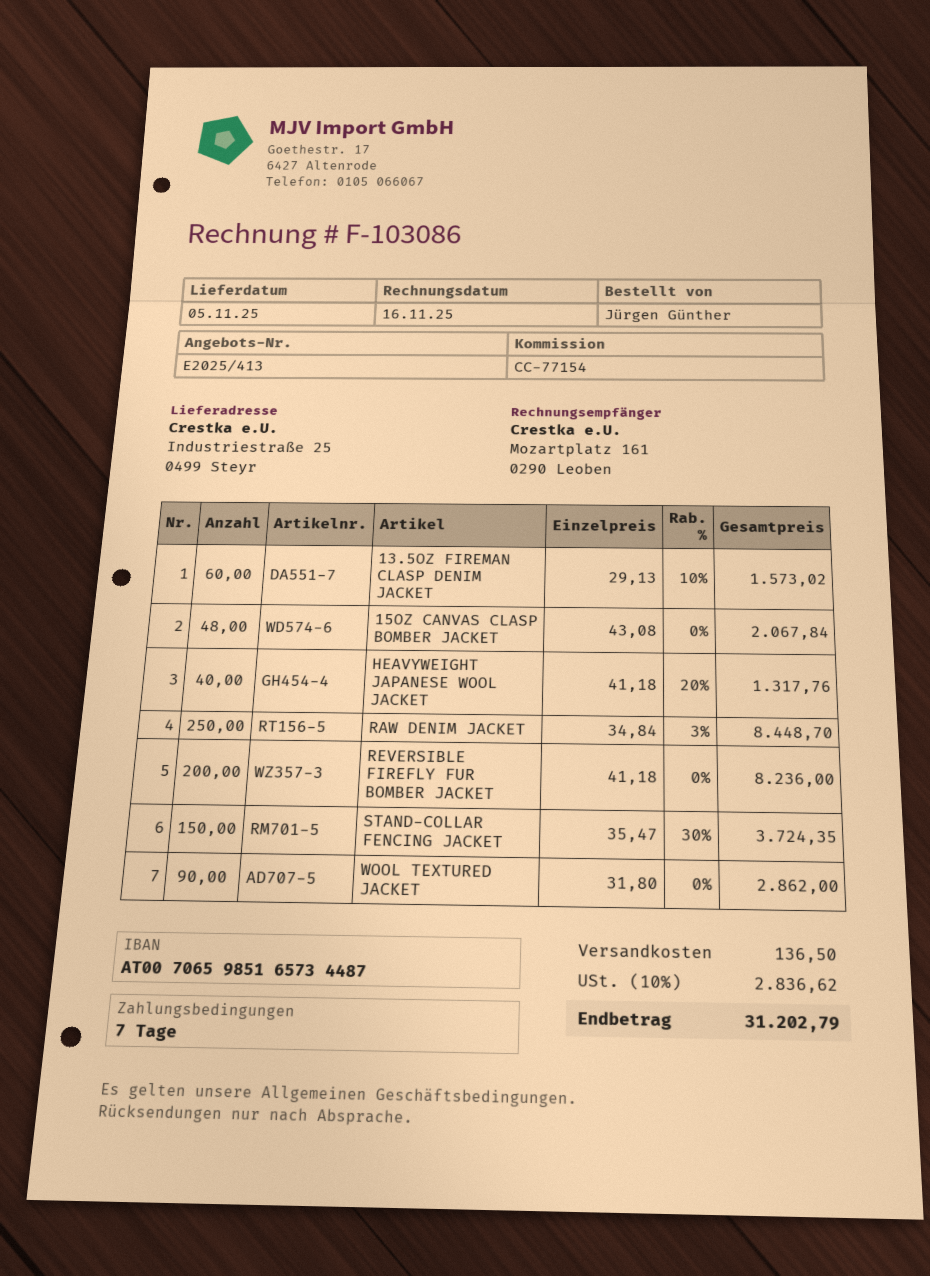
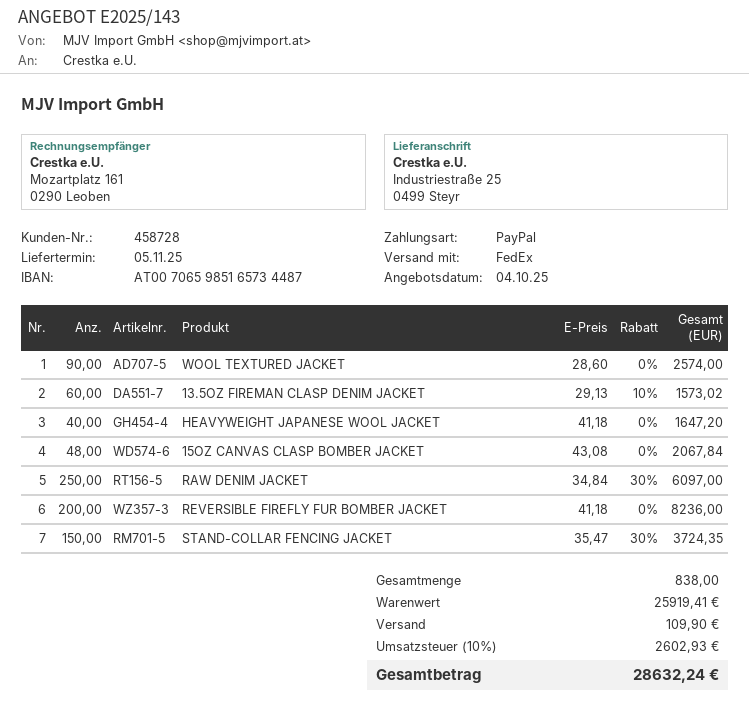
quote number: E2025/413 -> E2025/143
HEAVYWEIGHT JAPANESE WOOL JACKET: 40 x 41.18 - 20% = 1317.76 -> 40 x 41.18 = 1647.20
RAW DENIM JACKET: 250 x 34.84 - 3% = 8448.70 -> 250 x 34.84 - 30% = 6097.00
WOOL TEXTURED JACKET: 90 x 31.80 = 2862.00 -> 90 x 28.60 = 2574.00
shipping: 136.50 -> 109.90
tax: 10% = 2836.62 -> 10% = 2602.93
total: 31202.79 -> 28632.24

